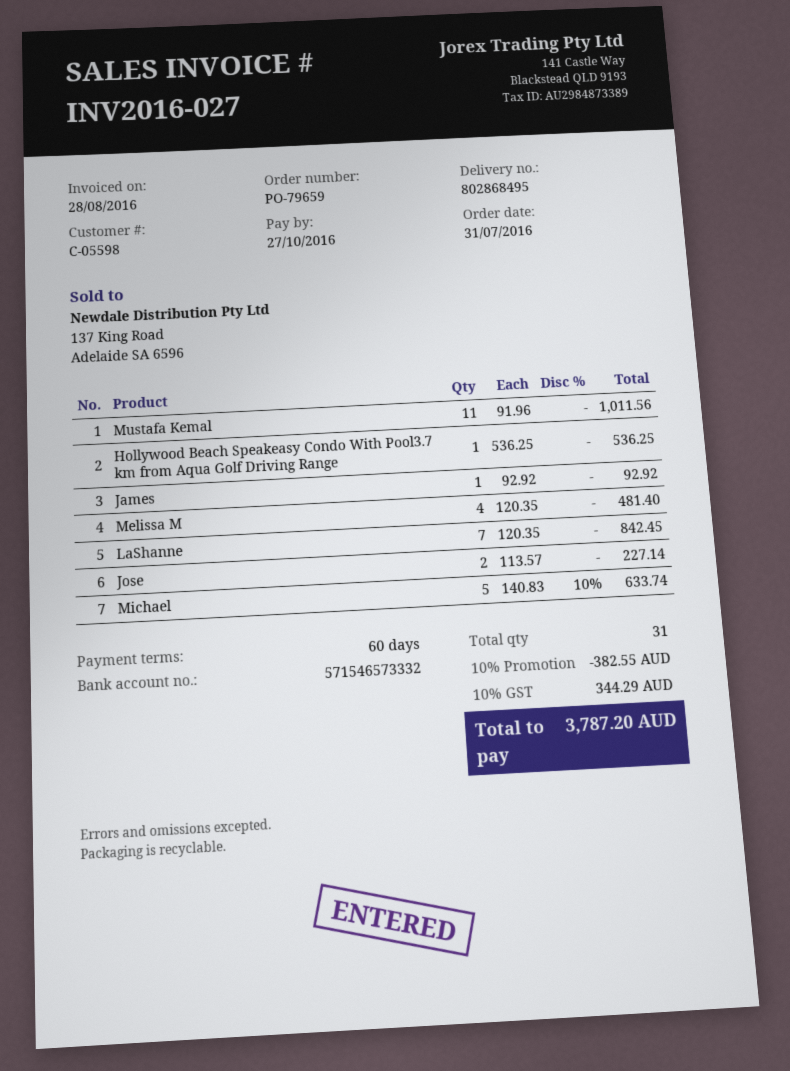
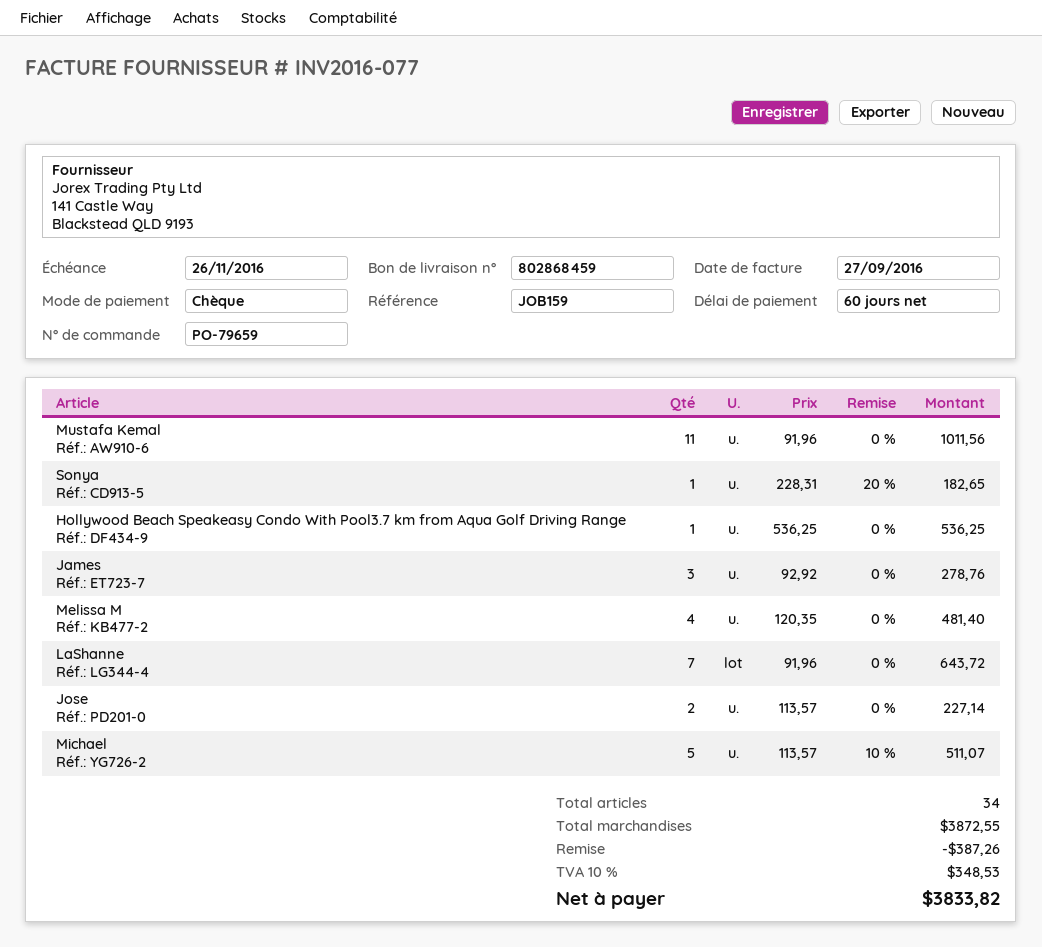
delivery note number: 802868495 -> 802868459
invoice number: INV2016-027 -> INV2016-077
invoice date: 2016-08-28 -> 2016-09-27
due date: 2016-10-27 -> 2016-11-26
James: 1 x 92.92 = 92.92 -> 3 x 92.92 = 278.76
LaShanne: 7 x 120.35 = 842.45 -> 7 x 91.96 = 643.72
Michael: 5 x 140.83 - 10% = 633.74 -> 5 x 113.57 - 10% = 511.07
Sonya: none -> 1 x 228.31 - 20% = 182.65
total quantity: 31 -> 34
discount: 382.55 -> 387.26
tax: 10% = 344.29 -> 10% = 348.53
total: 3787.20 -> 3833.82

